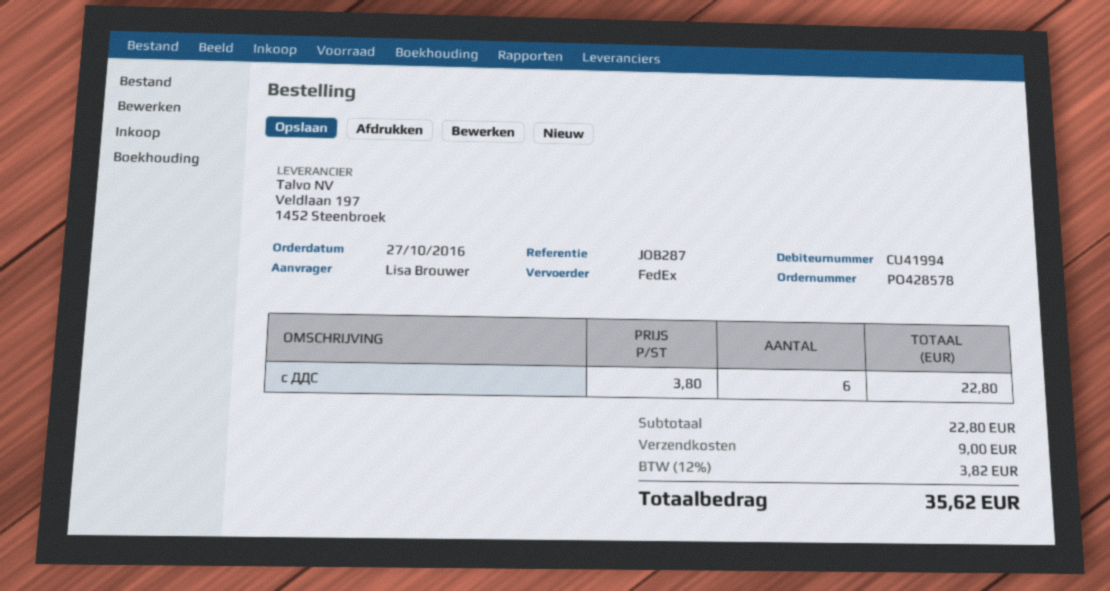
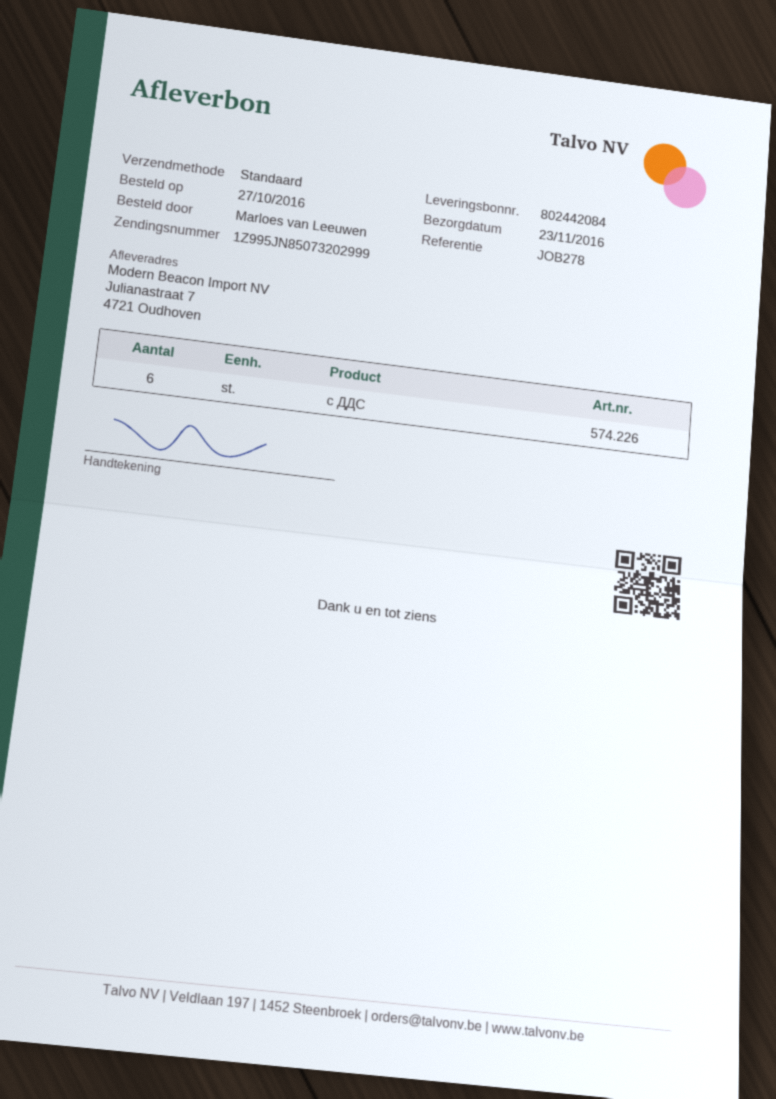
reference: JOB287 -> JOB278
ordered by: Lisa Brouwer -> Marloes van Leeuwen
shipping method: FedEx -> standard

